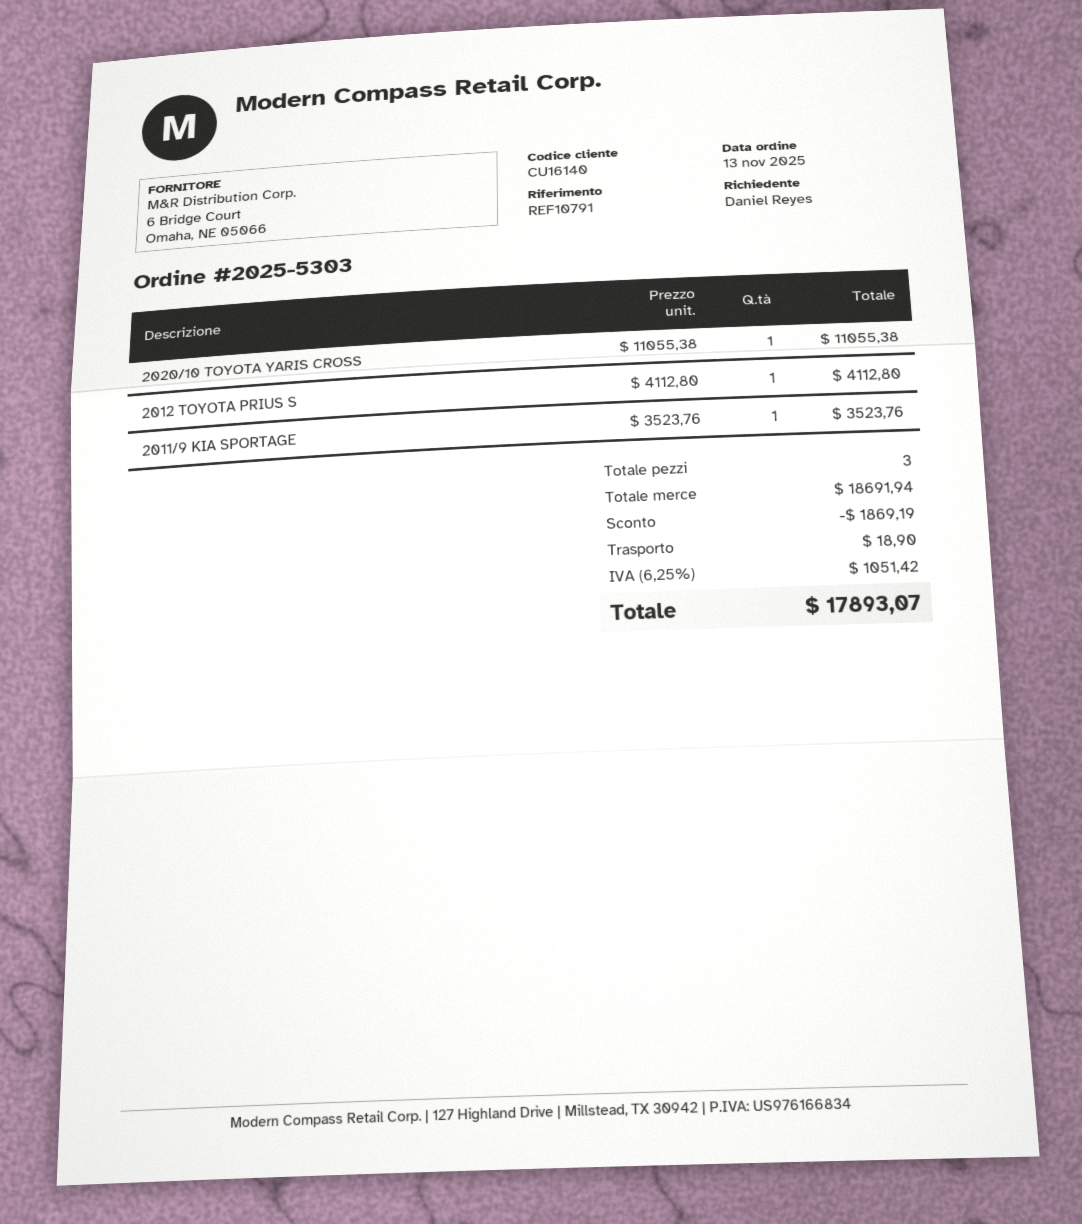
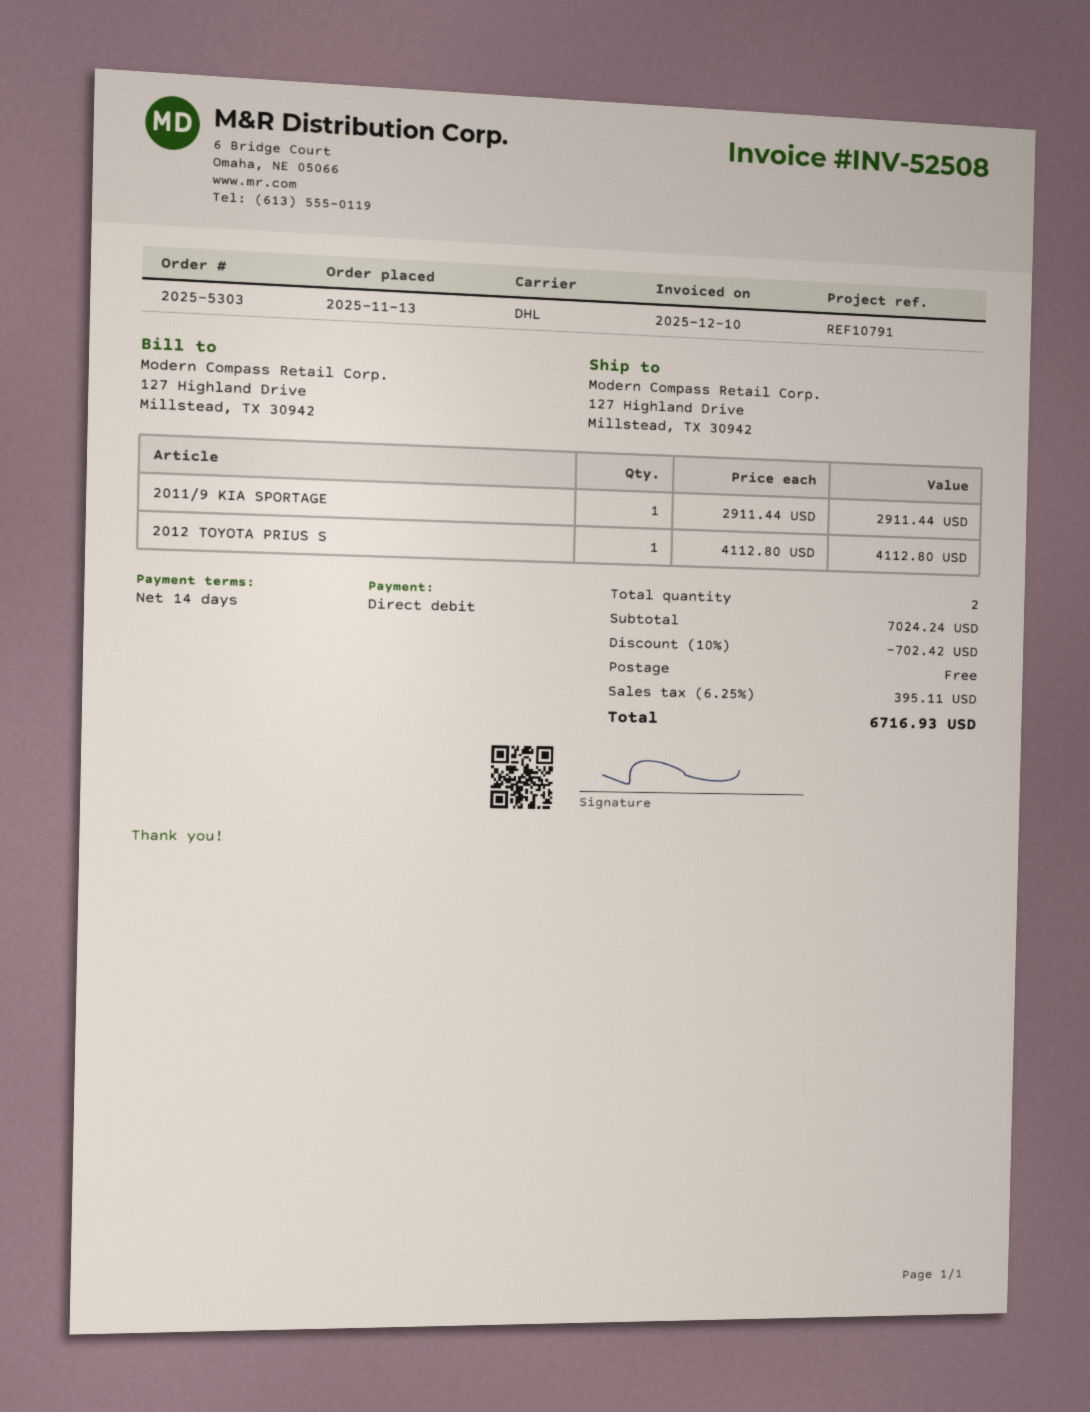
2020/10 TOYOTA YARIS CROSS: 1 x 11055.38 = 11055.38 -> none
2011/9 KIA SPORTAGE: 1 x 3523.76 = 3523.76 -> 1 x 2911.44 = 2911.44
total quantity: 3 -> 2
subtotal: 18691.94 -> 7024.24
discount: 1869.19 -> 702.42
shipping: 18.90 -> 0.00
tax: 6.25% = 1051.42 -> 6.25% = 395.11
total: 17893.07 -> 6716.93

